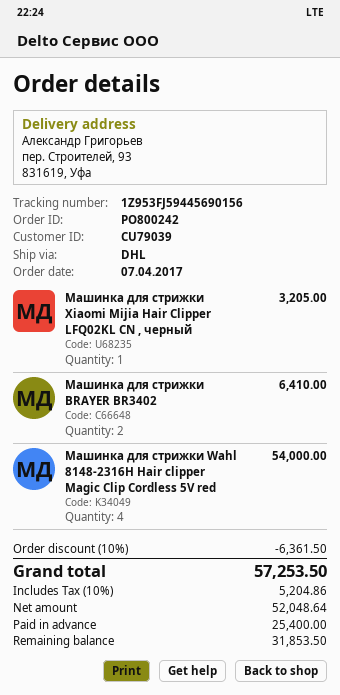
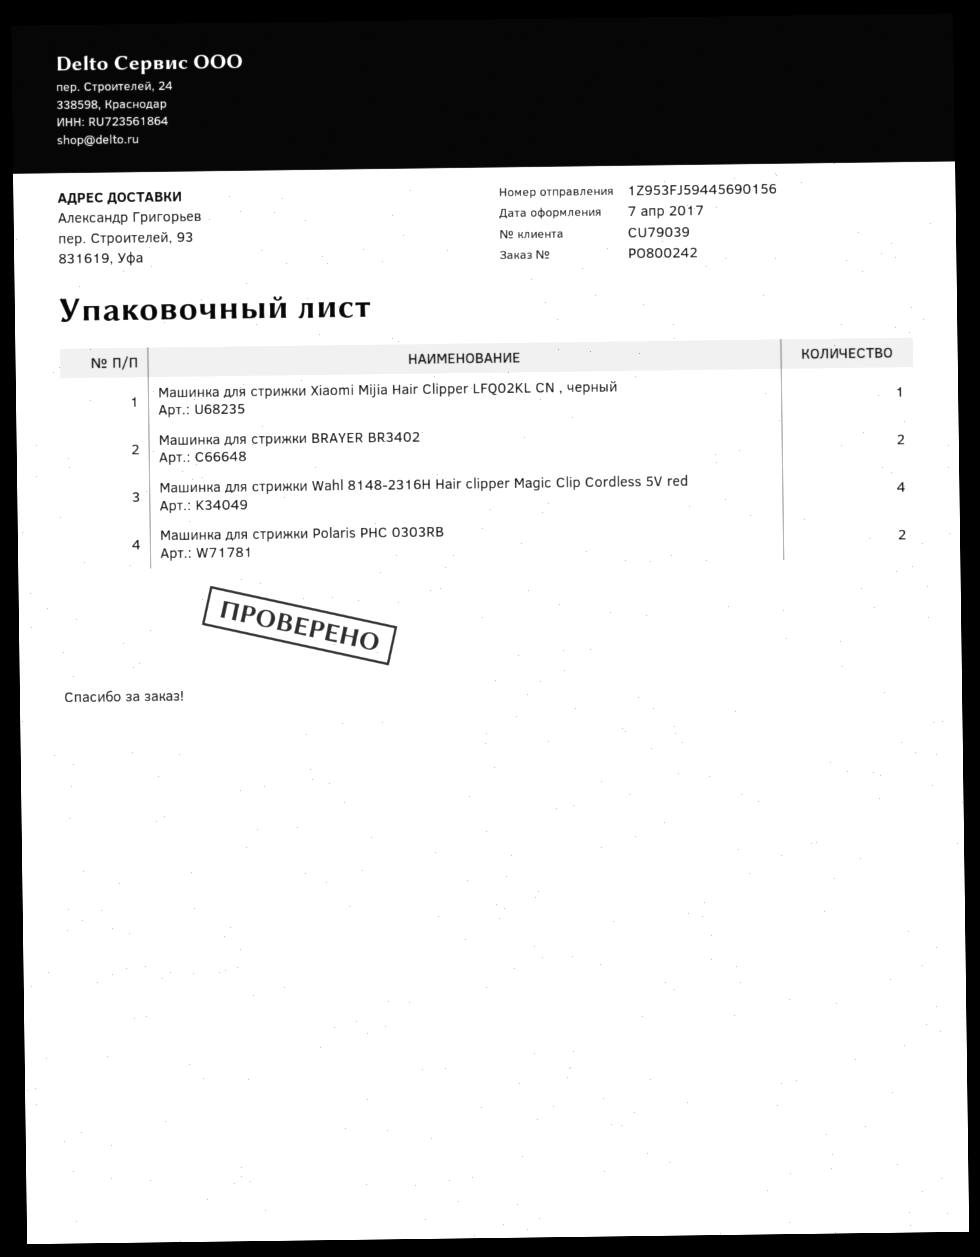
Машинка для стрижки Polaris PHC 0303RB: none -> 2

